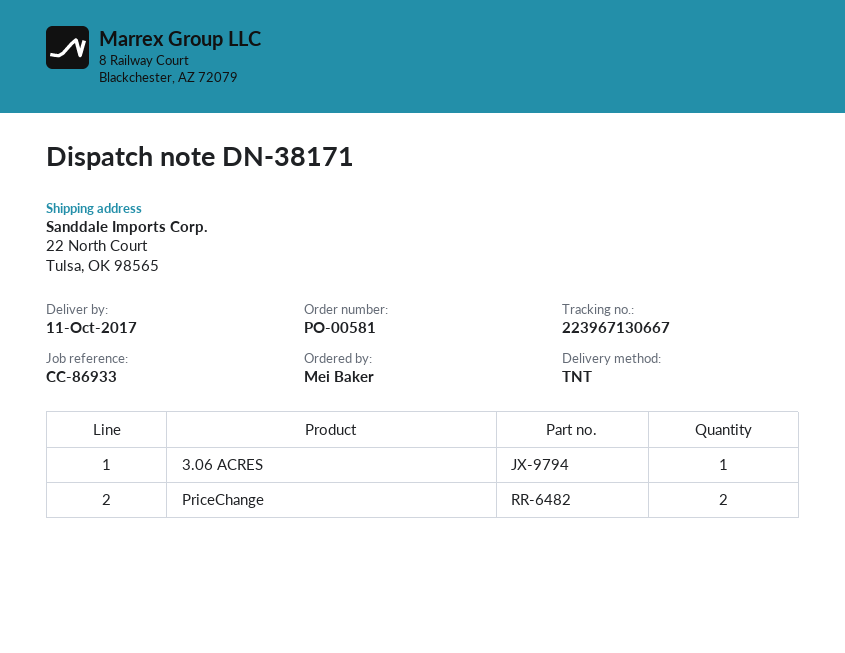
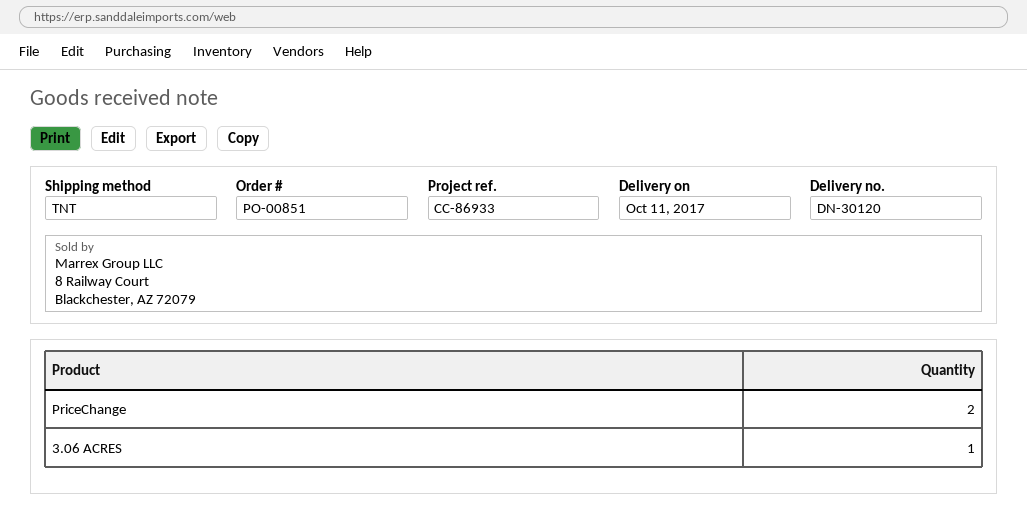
order number: PO-00581 -> PO-00851
delivery note number: DN-38171 -> DN-30120

